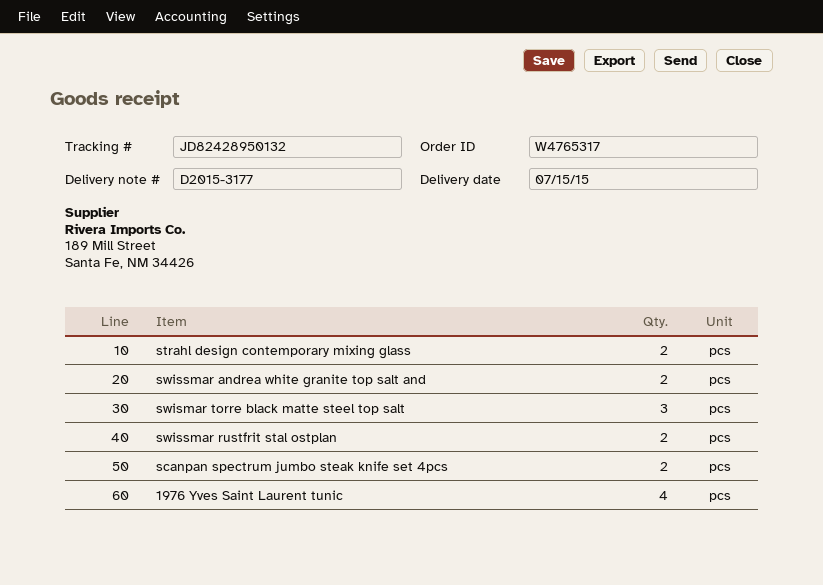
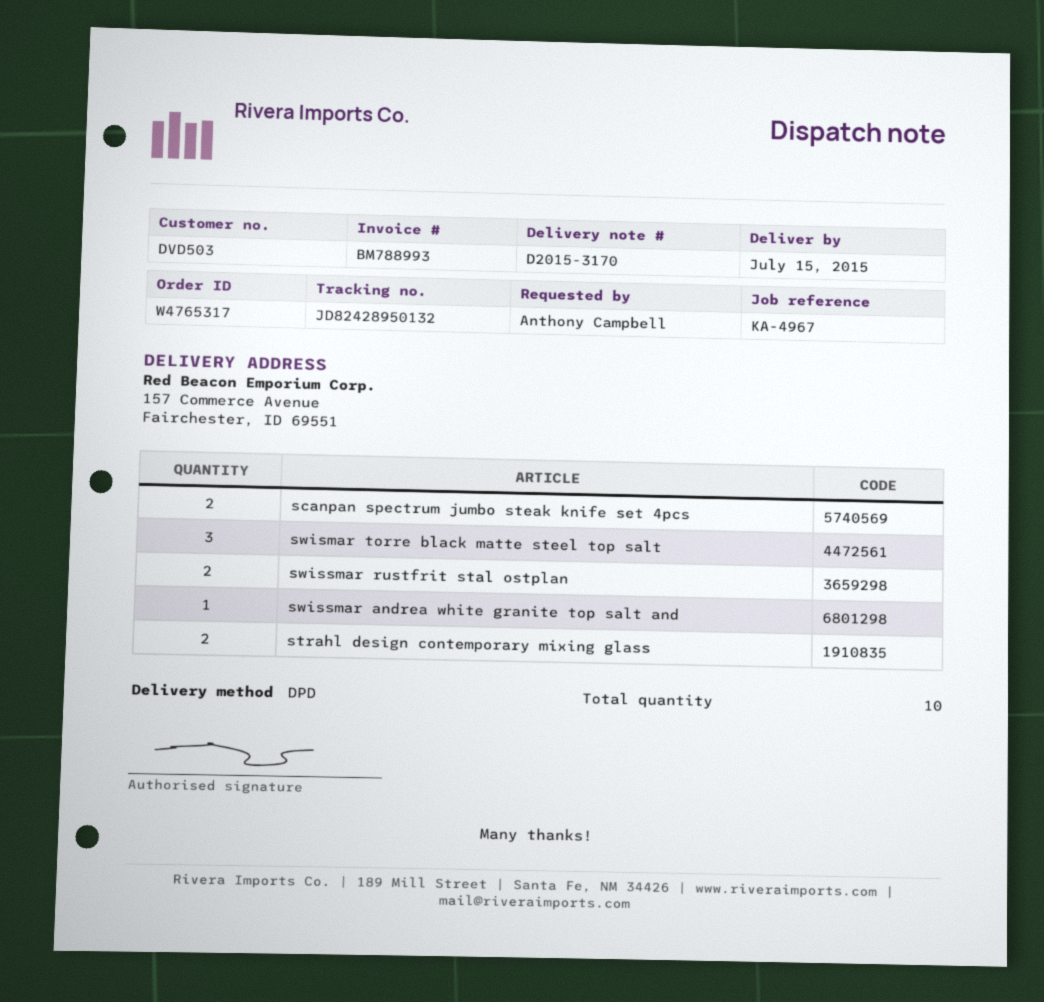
delivery note number: D2015-3177 -> D2015-3170
swissmar andrea white granite top salt and: 2 -> 1
1976 Yves Saint Laurent tunic: 4 -> none

